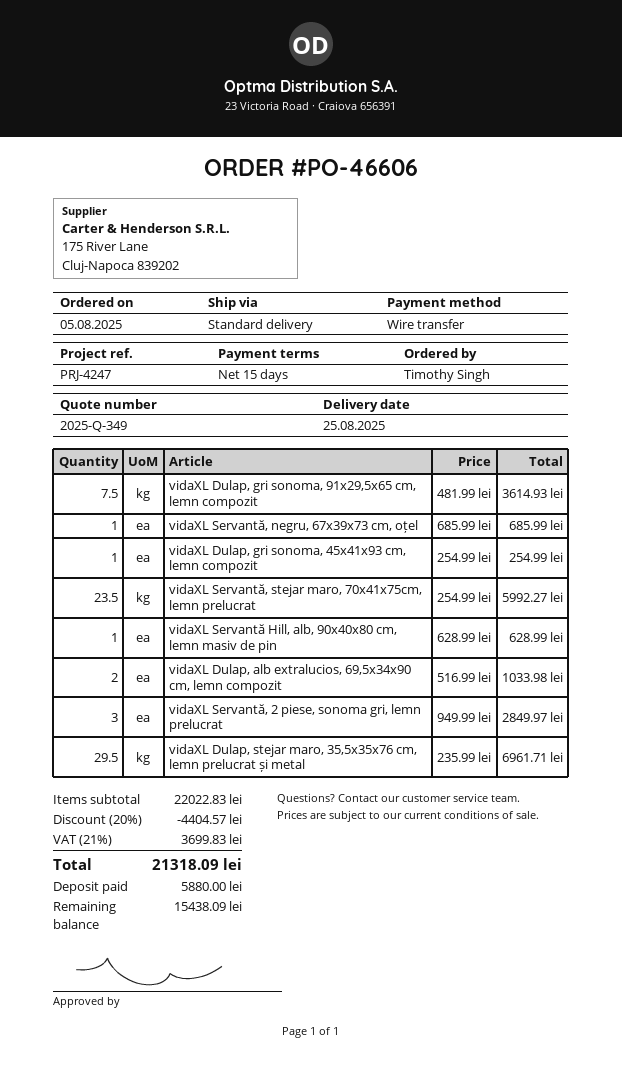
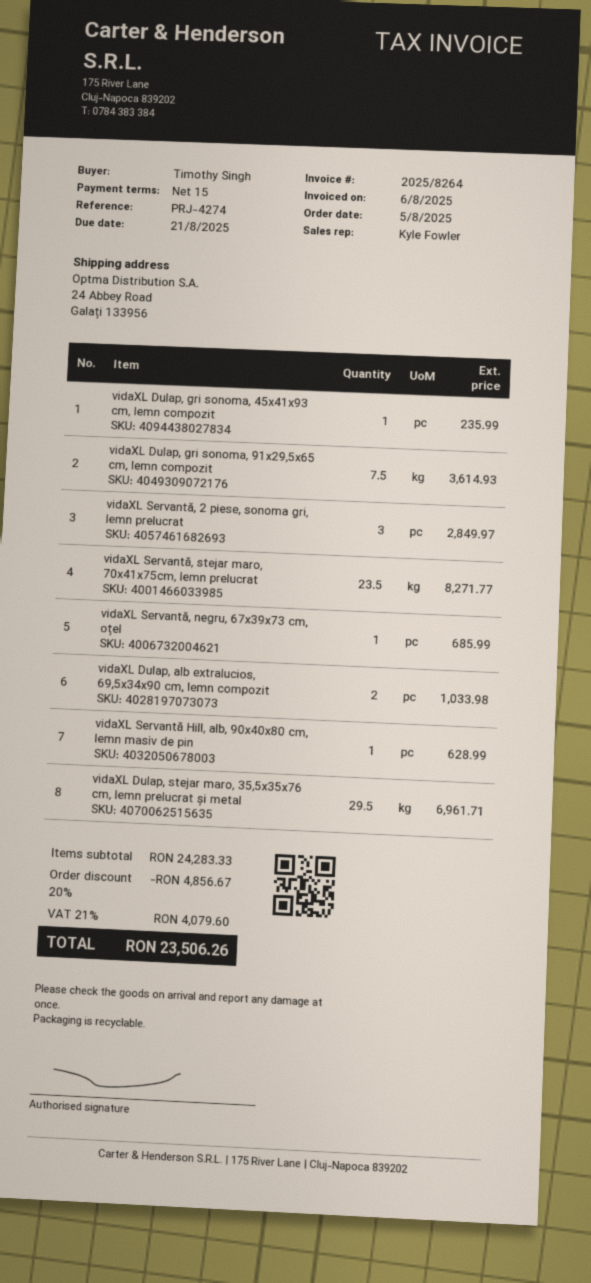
reference: PRJ-4247 -> PRJ-4274
vidaXL Dulap, gri sonoma, 45x41x93 cm, lemn compozit: 1 for 254.99 -> 1 for 235.99
vidaXL Servantă, stejar maro, 70x41x75cm, lemn prelucrat: 23.5 for 5992.27 -> 23.5 for 8271.77
subtotal: 22022.83 -> 24283.33
discount: 20% = 4404.57 -> 20% = 4856.67
tax: 21% = 3699.83 -> 21% = 4079.60
total: 21318.09 -> 23506.26

